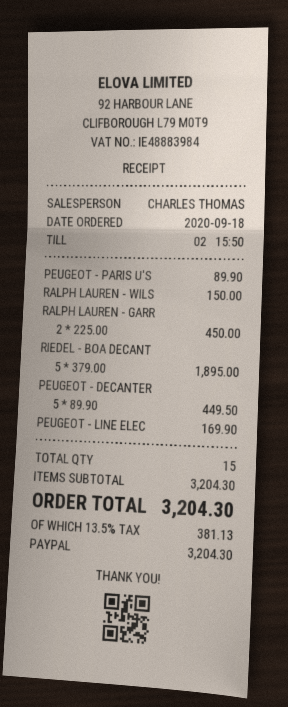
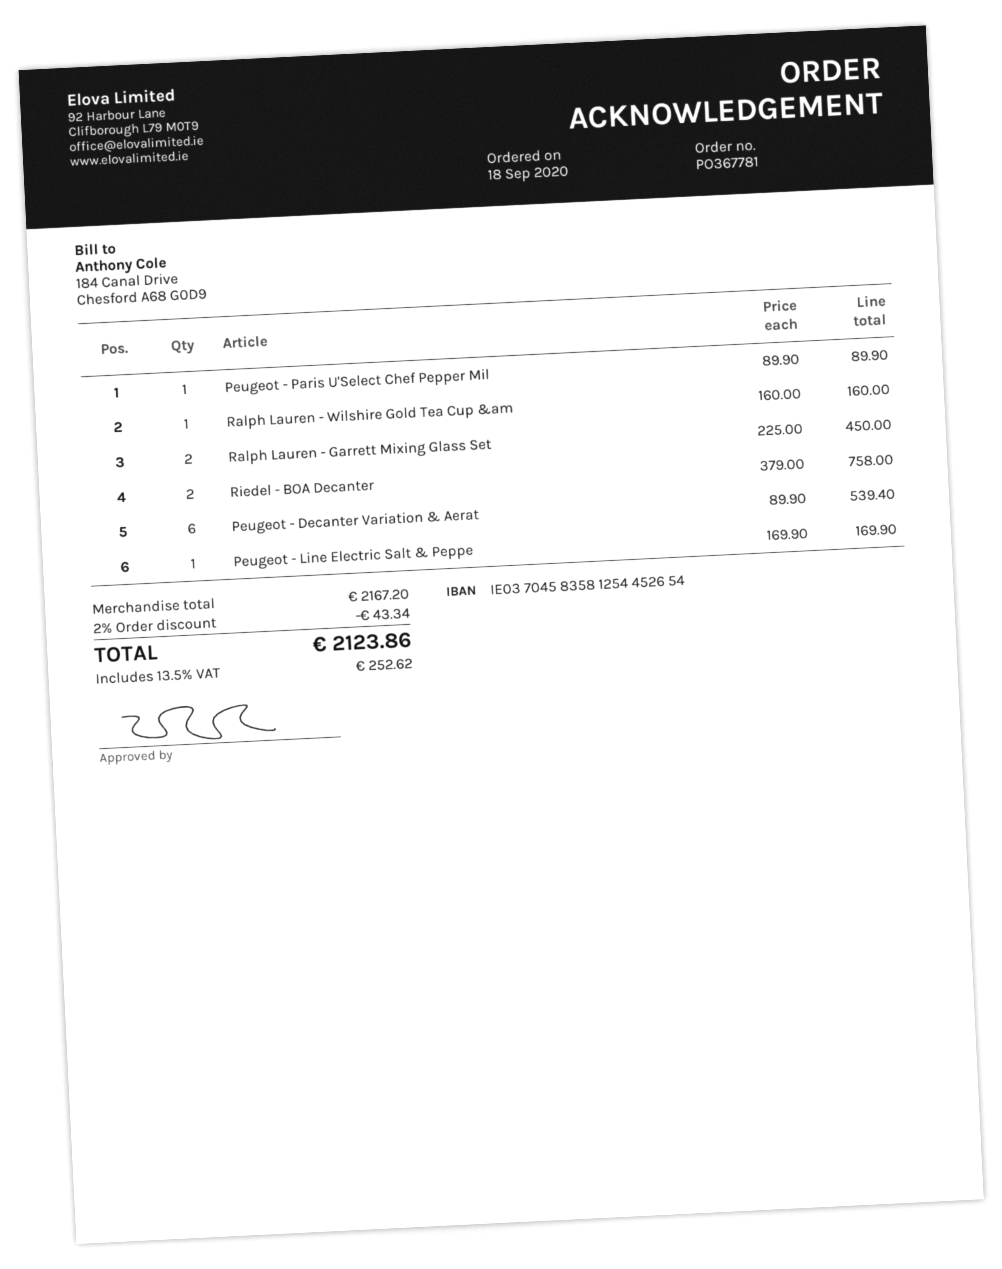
RALPH LAUREN - WILS: 1 x 150.00 = 150.00 -> 1 x 160.00 = 160.00
RIEDEL - BOA DECANT: 5 x 379.00 = 1895.00 -> 2 x 379.00 = 758.00
PEUGEOT - DECANTER: 5 x 89.90 = 449.50 -> 6 x 89.90 = 539.40
subtotal: 3204.30 -> 2167.20
discount: none -> 2% = 43.34
tax: 13.5% = 381.13 -> 13.5% = 252.62
total: 3204.30 -> 2123.86

